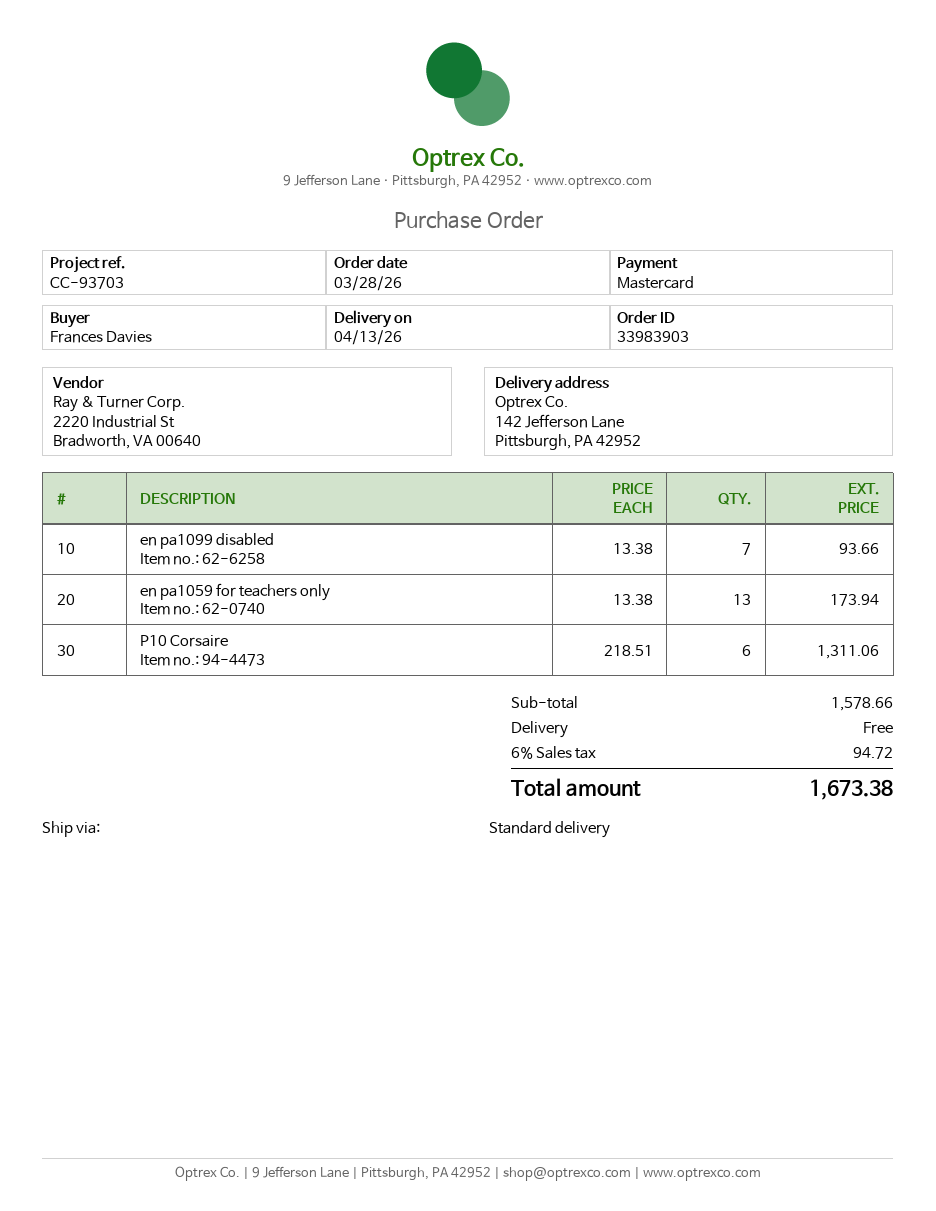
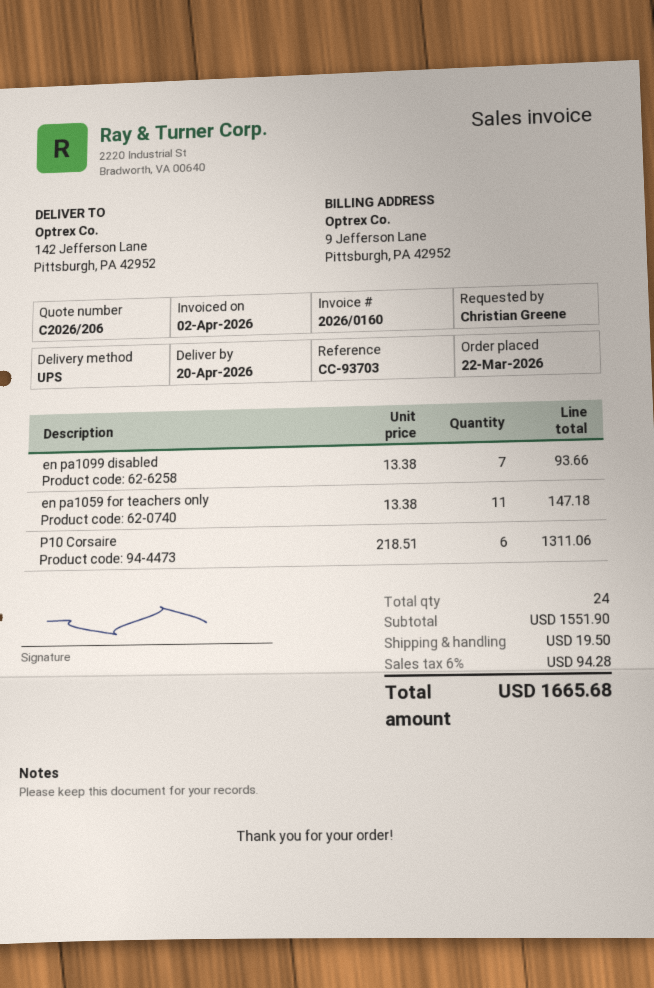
order date: 2026-03-28 -> 2026-03-22
delivery date: 2026-04-13 -> 2026-04-20
ordered by: Frances Davies -> Christian Greene
shipping method: standard -> UPS
en pa1059 for teachers only: 13 x 13.38 = 173.94 -> 11 x 13.38 = 147.18
subtotal: 1578.66 -> 1551.90
shipping: 0.00 -> 19.50
tax: 6% = 94.72 -> 6% = 94.28
total: 1673.38 -> 1665.68

